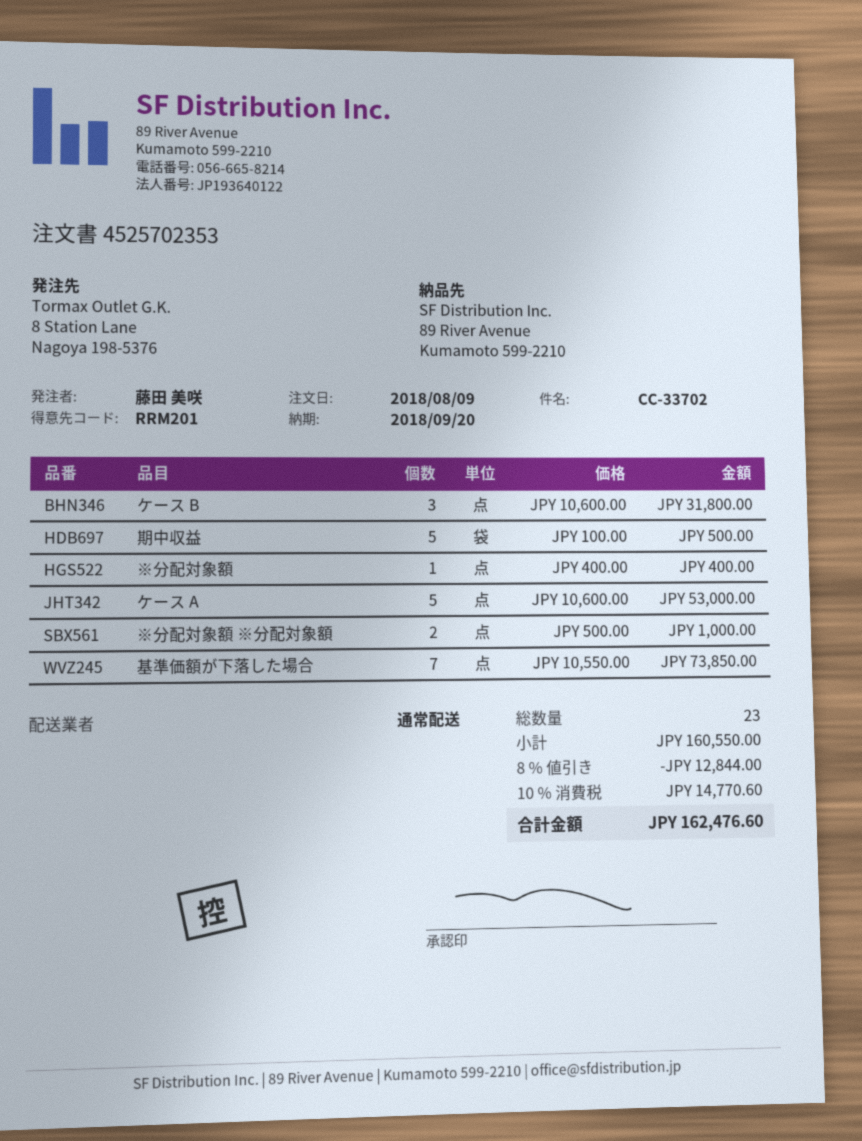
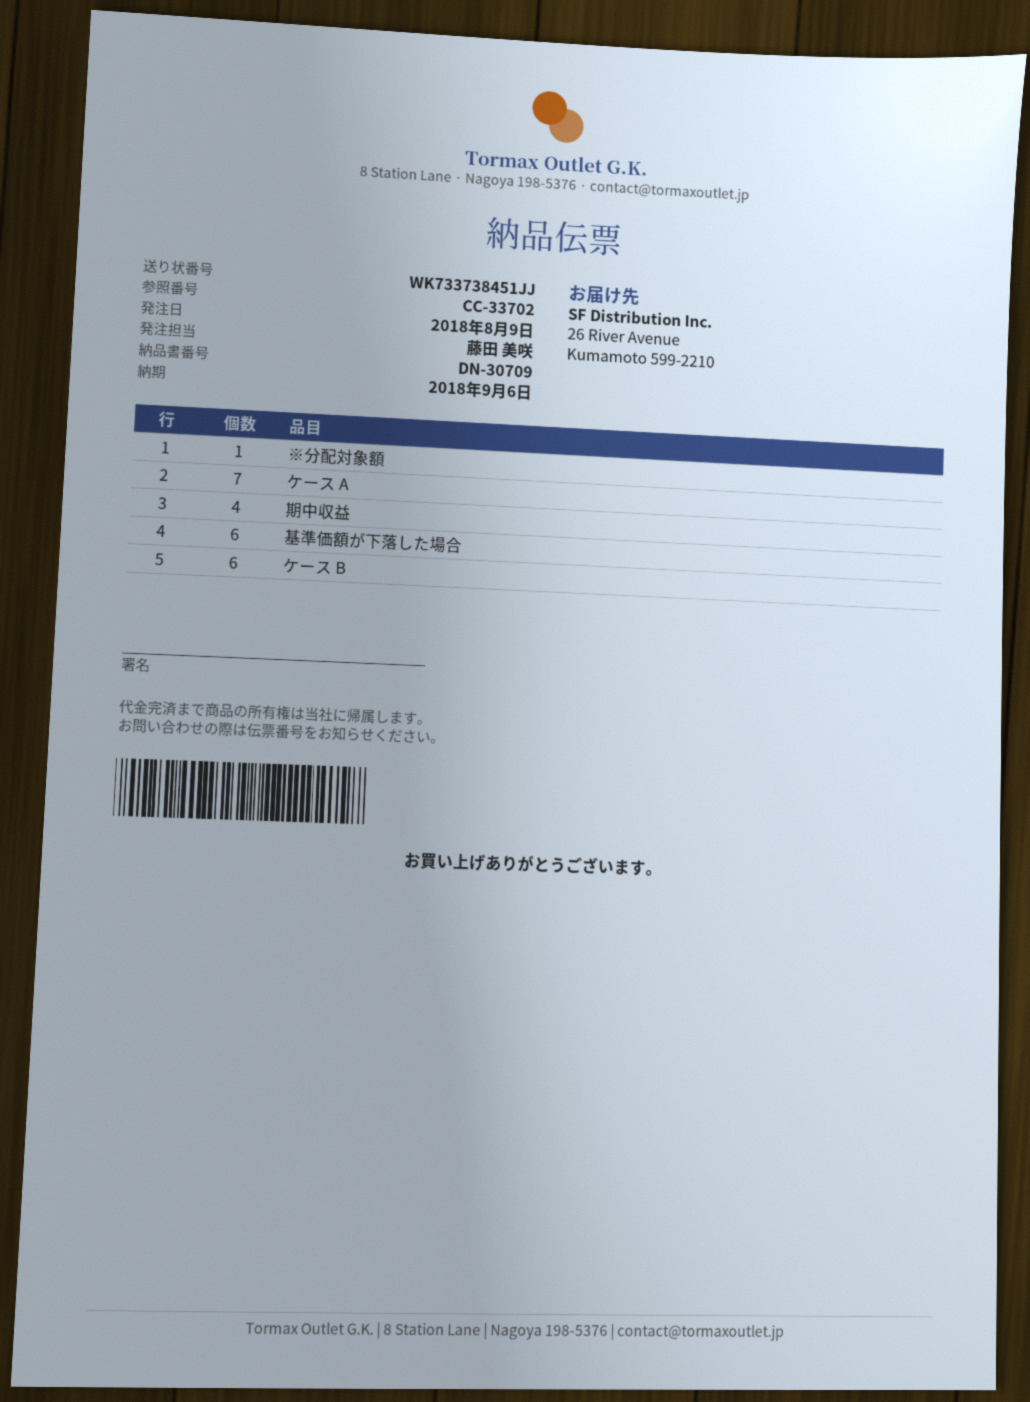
delivery date: 2018-09-20 -> 2018-09-06
ship to: 89 River Avenue, Kumamoto 599-2210 -> 26 River Avenue, Kumamoto 599-2210
ケース B: 3 -> 6
期中収益: 5 -> 4
ケース A: 5 -> 7
※分配対象額 ※分配対象額: 2 -> none
基準価額が下落した場合: 7 -> 6

